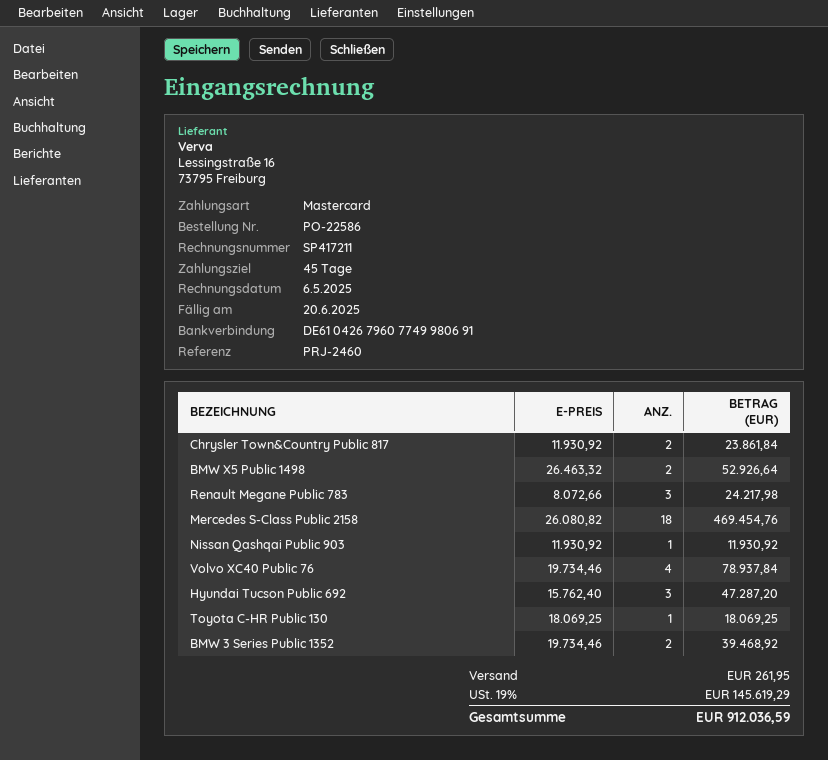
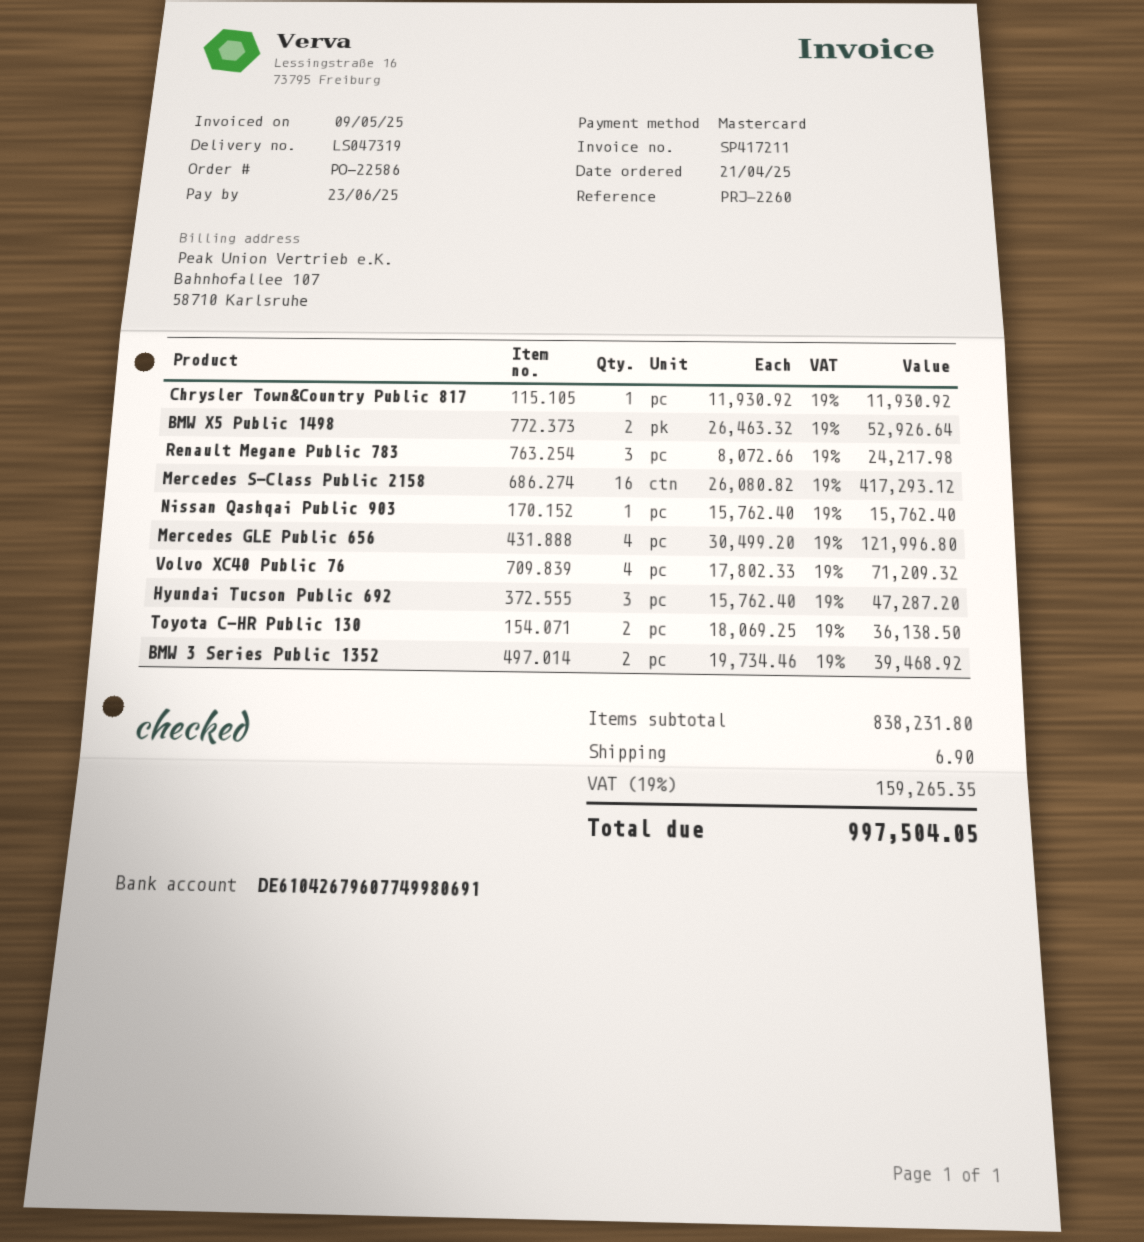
invoice date: 2025-05-06 -> 2025-05-09
due date: 2025-06-20 -> 2025-06-23
reference: PRJ-2460 -> PRJ-2260
Chrysler Town&Country Public 817: 2 x 11930.92 = 23861.84 -> 1 x 11930.92 = 11930.92
Mercedes S-Class Public 2158: 18 x 26080.82 = 469454.76 -> 16 x 26080.82 = 417293.12
Nissan Qashqai Public 903: 1 x 11930.92 = 11930.92 -> 1 x 15762.40 = 15762.40
Volvo XC40 Public 76: 4 x 19734.46 = 78937.84 -> 4 x 17802.33 = 71209.32
Toyota C-HR Public 130: 1 x 18069.25 = 18069.25 -> 2 x 18069.25 = 36138.50
Mercedes GLE Public 656: none -> 4 x 30499.20 = 121996.80
shipping: 261.95 -> 6.90
tax: 19% = 145619.29 -> 19% = 159265.35
total: 912036.59 -> 997504.05

